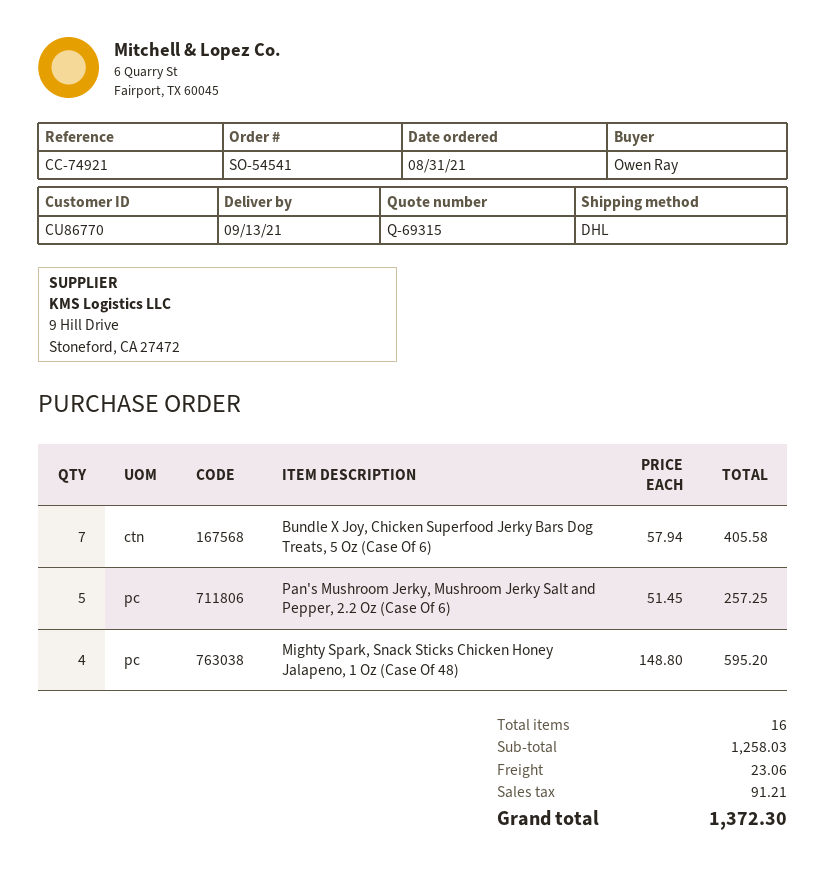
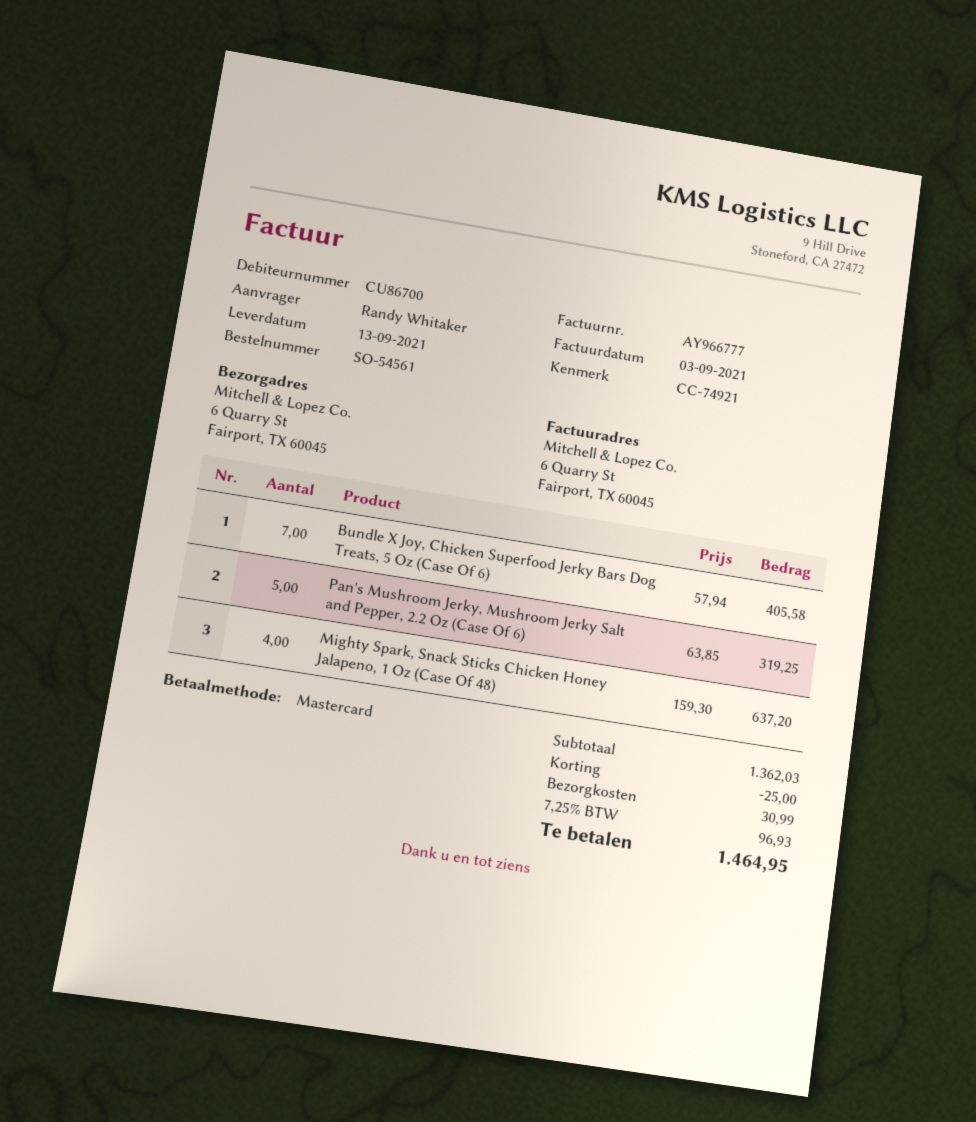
order number: SO-54541 -> SO-54561
customer number: CU86770 -> CU86700
ordered by: Owen Ray -> Randy Whitaker
Pan's Mushroom Jerky, Mushroom Jerky Salt and Pepper, 2.2 Oz (Case Of 6): 5 x 51.45 = 257.25 -> 5 x 63.85 = 319.25
Mighty Spark, Snack Sticks Chicken Honey Jalapeno, 1 Oz (Case Of 48): 4 x 148.80 = 595.20 -> 4 x 159.30 = 637.20
subtotal: 1258.03 -> 1362.03
discount: none -> 25.00
shipping: 23.06 -> 30.99
tax: 91.21 -> 96.93
total: 1372.30 -> 1464.95

